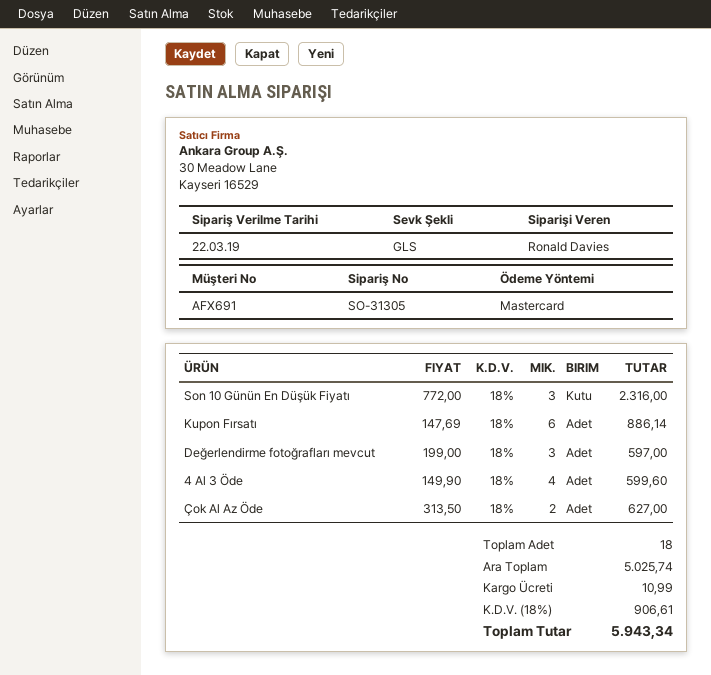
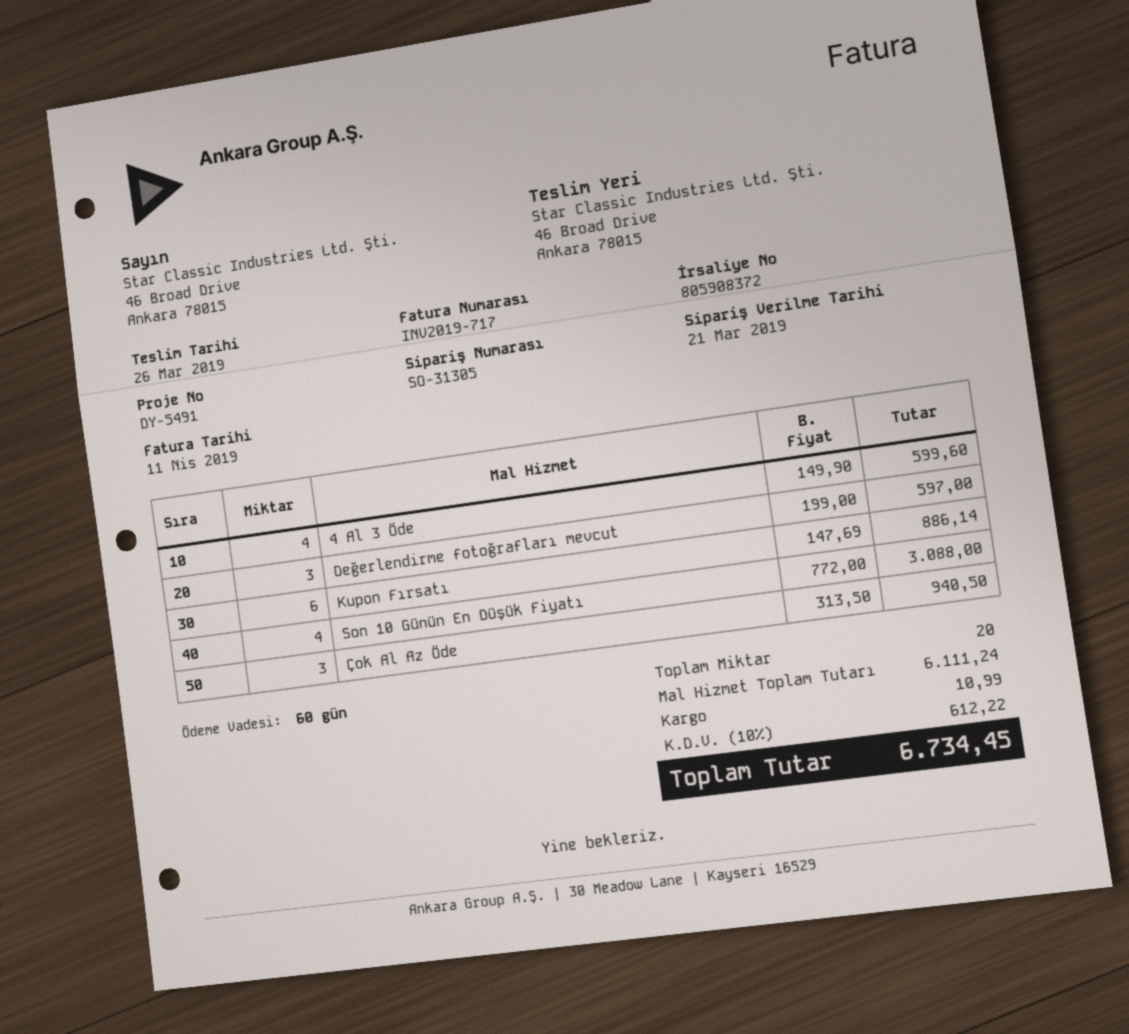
order date: 2019-03-22 -> 2019-03-21
Son 10 Günün En Düşük Fiyatı: 3 x 772.00 = 2316.00 -> 4 x 772.00 = 3088.00
Çok Al Az Öde: 2 x 313.50 = 627.00 -> 3 x 313.50 = 940.50
total quantity: 18 -> 20
subtotal: 5025.74 -> 6111.24
tax: 18% = 906.61 -> 10% = 612.22
total: 5943.34 -> 6734.45

